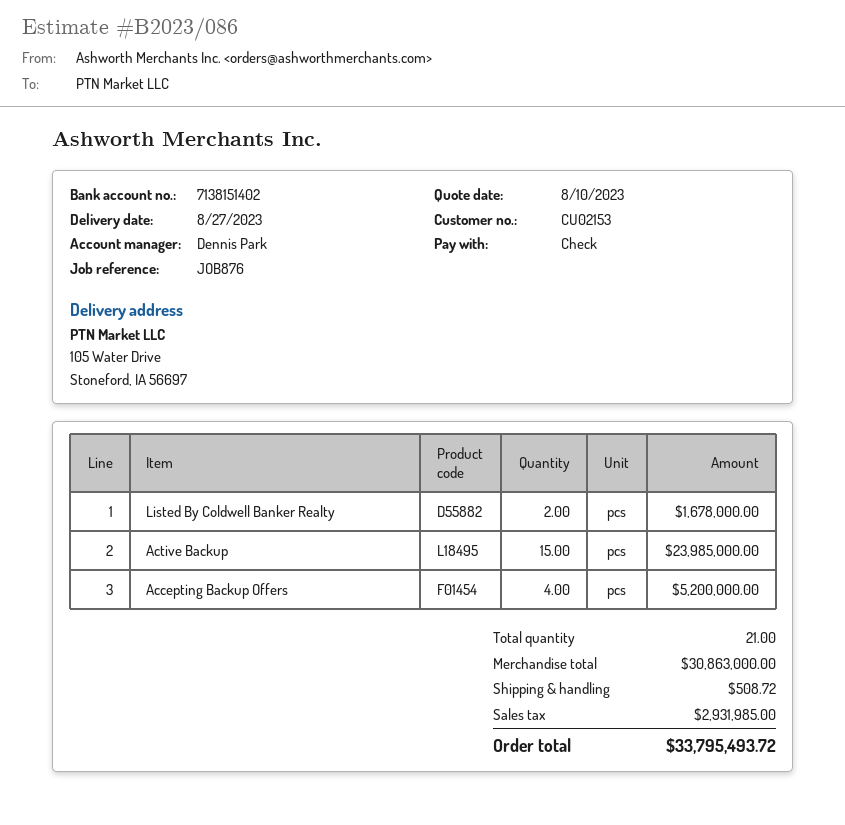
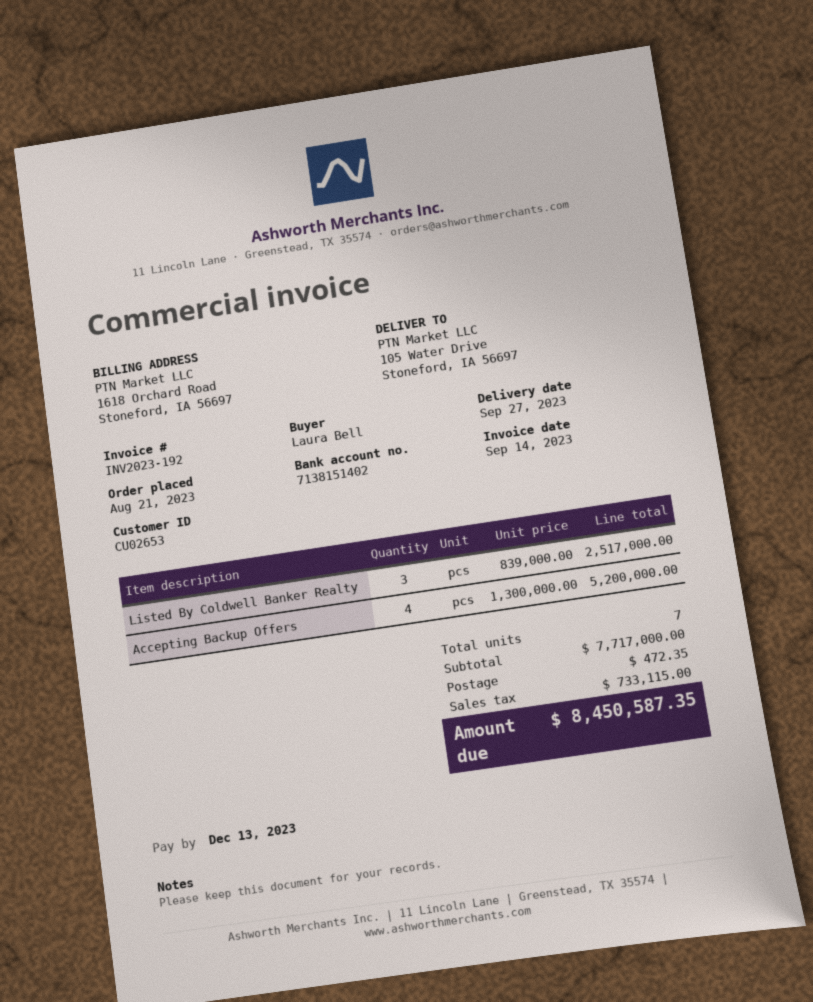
delivery date: 2023-08-27 -> 2023-09-27
customer number: CU02153 -> CU02653
Listed By Coldwell Banker Realty: 2 for 1678000.00 -> 3 for 2517000.00
Active Backup: 15 for 23985000.00 -> none
total quantity: 21 -> 7
subtotal: 30863000.00 -> 7717000.00
shipping: 508.72 -> 472.35
tax: 2931985.00 -> 733115.00
total: 33795493.72 -> 8450587.35

